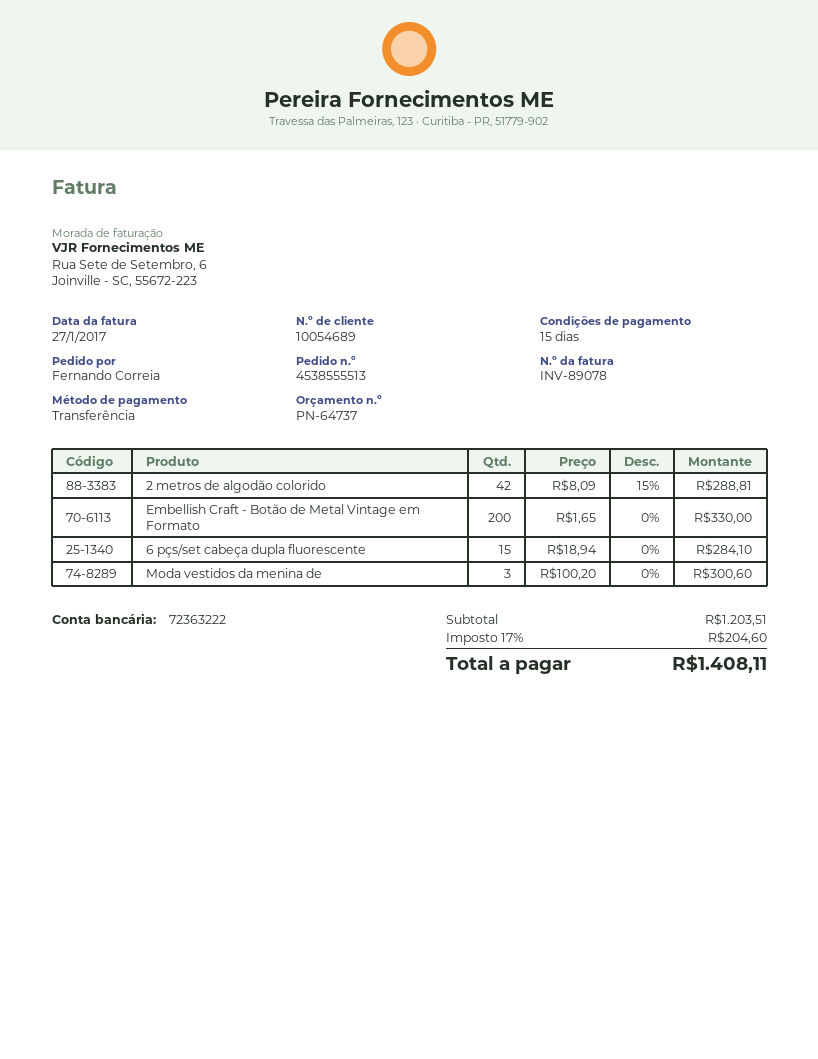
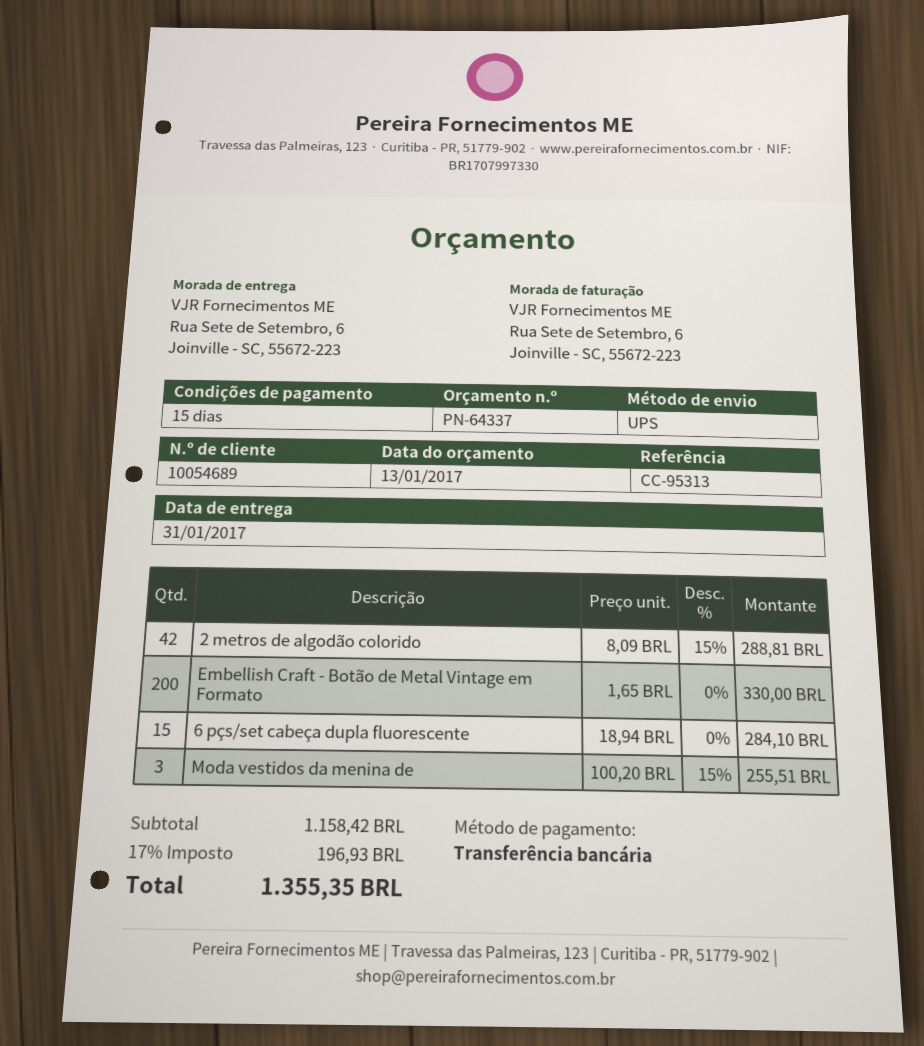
quote number: PN-64737 -> PN-64337
Moda vestidos da menina de: 3 x 100.20 = 300.60 -> 3 x 100.20 - 15% = 255.51
subtotal: 1203.51 -> 1158.42
tax: 17% = 204.60 -> 17% = 196.93
total: 1408.11 -> 1355.35

